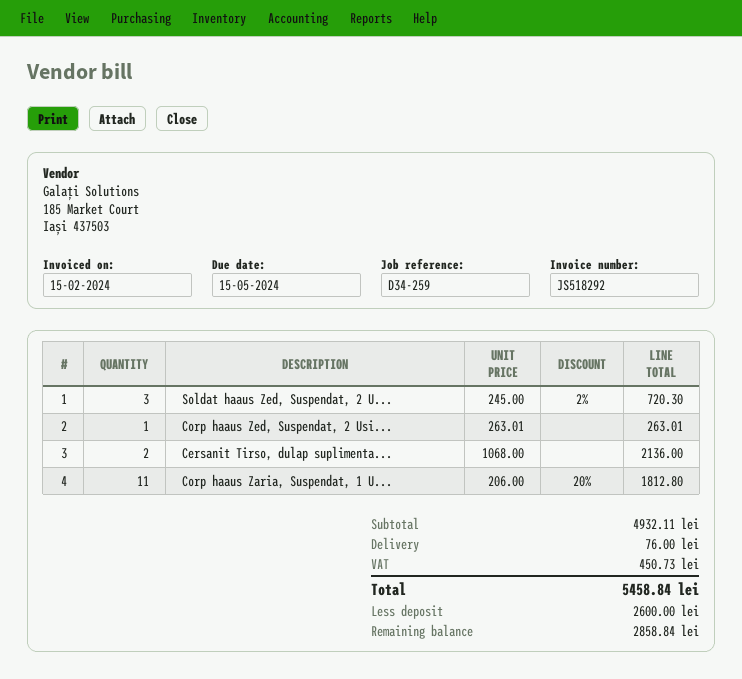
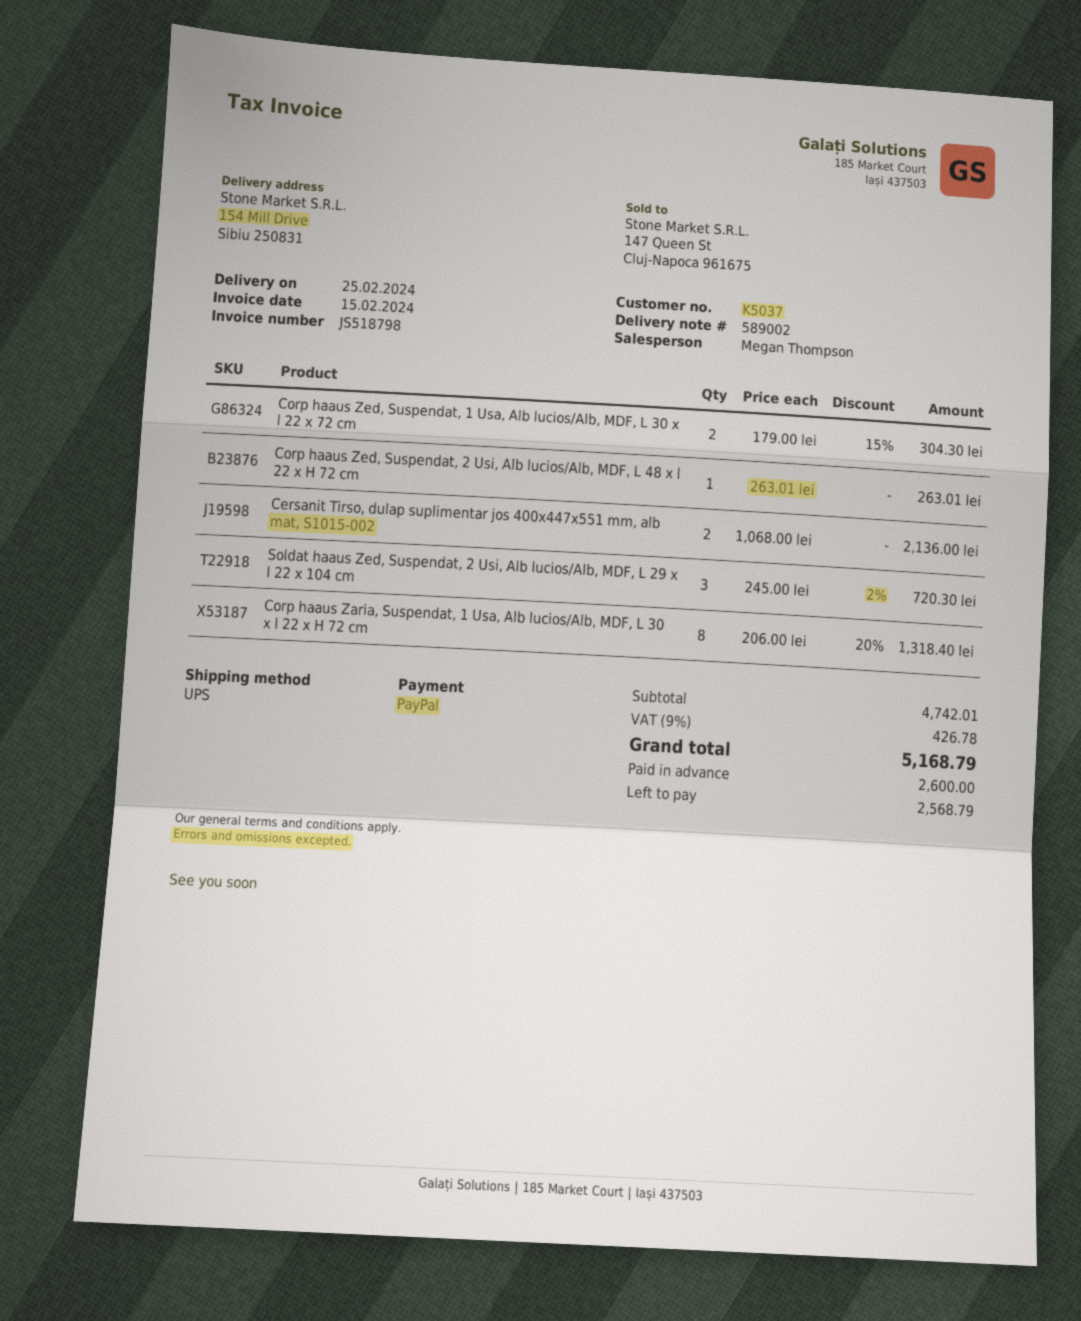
invoice number: JS518292 -> JS518798
Corp haaus Zaria, Suspendat, 1 U...: 11 x 206.00 - 20% = 1812.80 -> 8 x 206.00 - 20% = 1318.40
Corp haaus Zed, Suspendat, 1 Usa, Alb lucios/Alb, MDF, L 30 x l 22 x 72 cm: none -> 2 x 179.00 - 15% = 304.30
subtotal: 4932.11 -> 4742.01
shipping: 76.00 -> none
tax: 450.73 -> 426.78
total: 5458.84 -> 5168.79
balance: 2858.84 -> 2568.79

